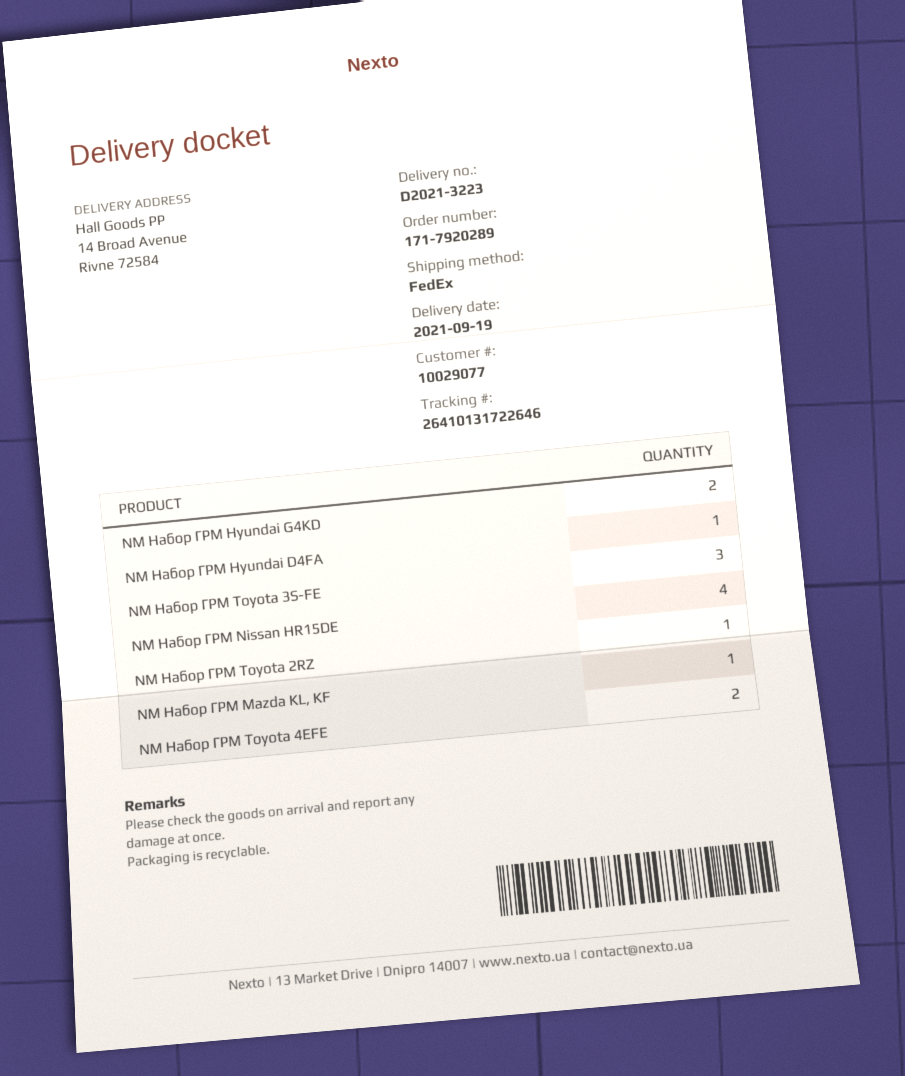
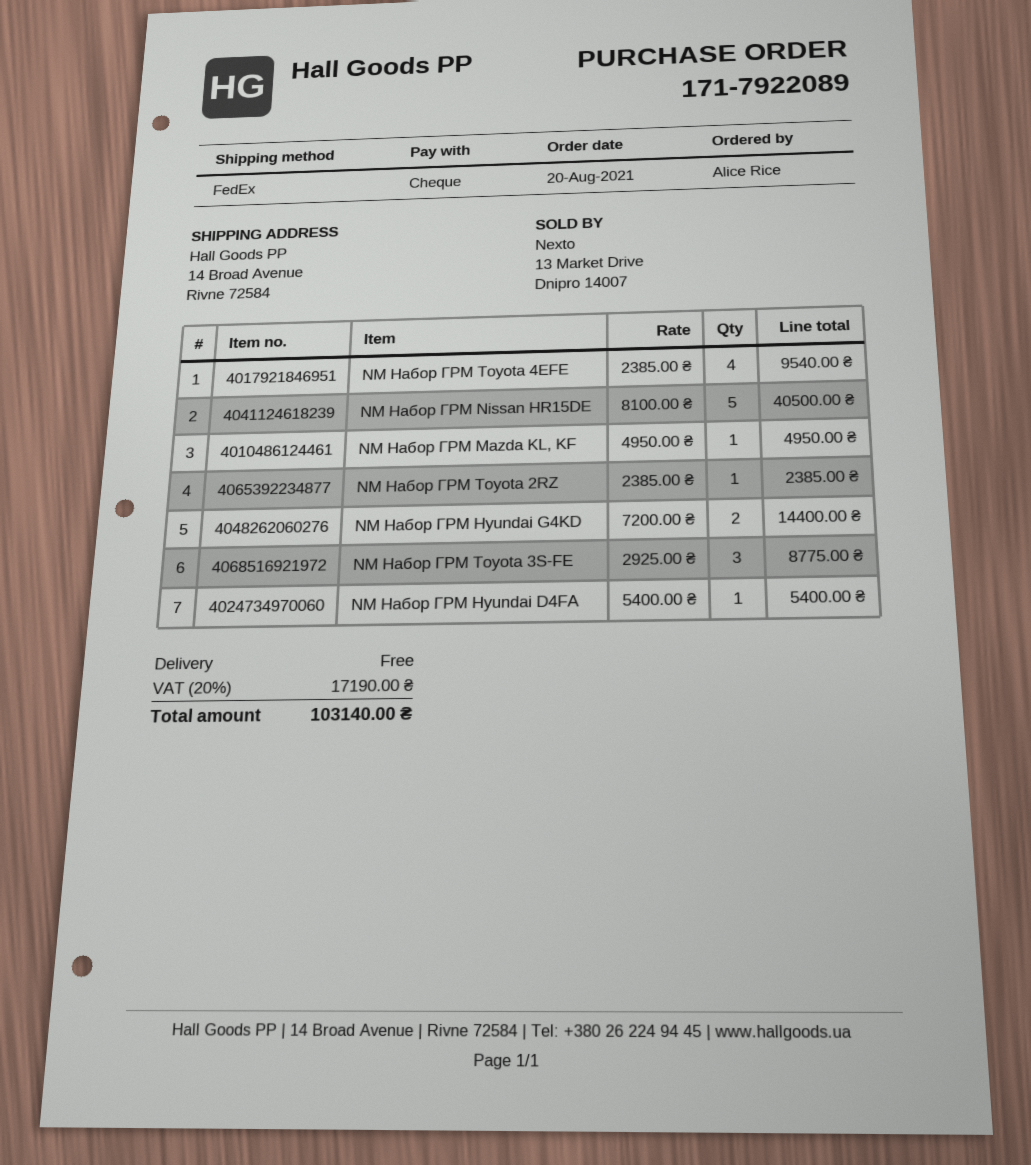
order number: 171-7920289 -> 171-7922089
NM Набор ГРМ Nissan HR15DE: 4 -> 5
NM Набор ГРМ Toyota 4EFE: 2 -> 4

